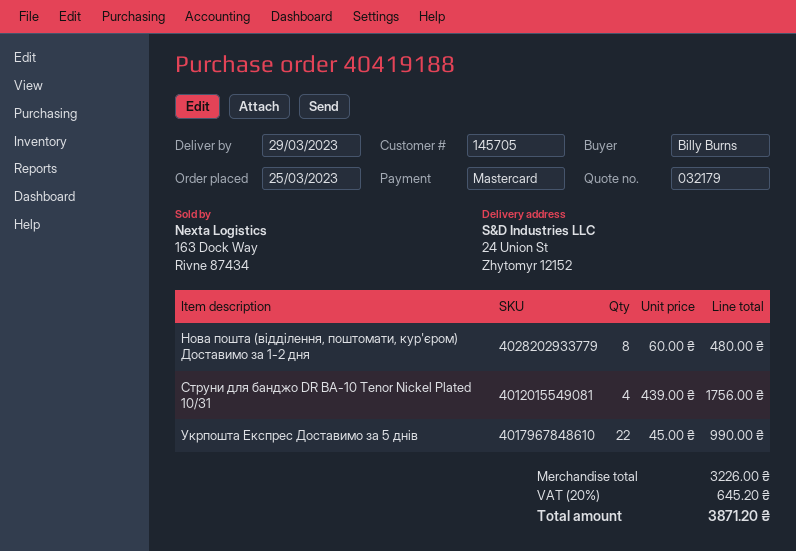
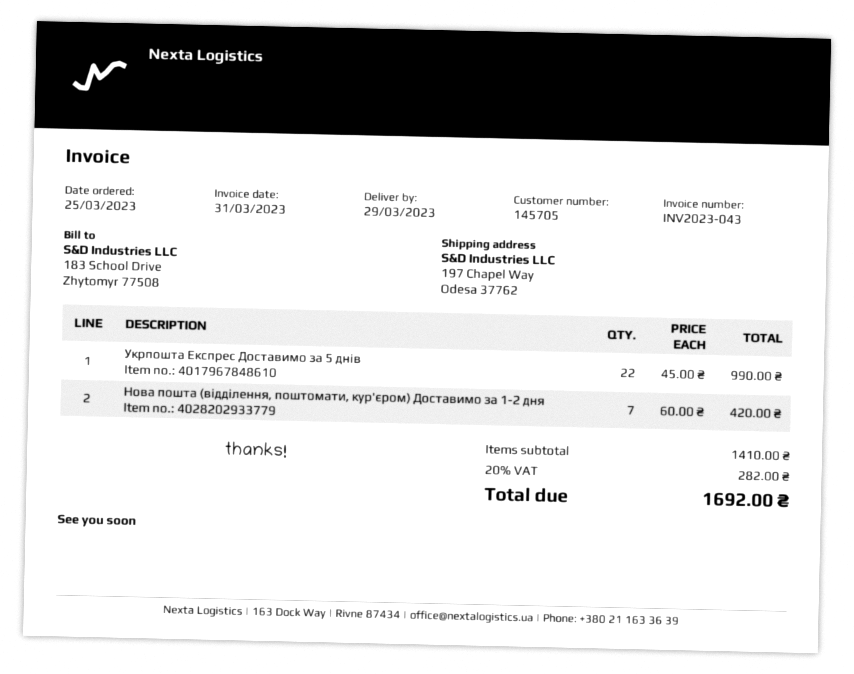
ship to: 24 Union St, Zhytomyr 12152 -> 197 Chapel Way, Odesa 37762
Нова пошта (відділення, поштомати, кур'єром) Доставимо за 1-2 дня: 8 x 60.00 = 480.00 -> 7 x 60.00 = 420.00
Струни для банджо DR BA-10 Tenor Nickel Plated 10/31: 4 x 439.00 = 1756.00 -> none
subtotal: 3226.00 -> 1410.00
tax: 20% = 645.20 -> 20% = 282.00
total: 3871.20 -> 1692.00

